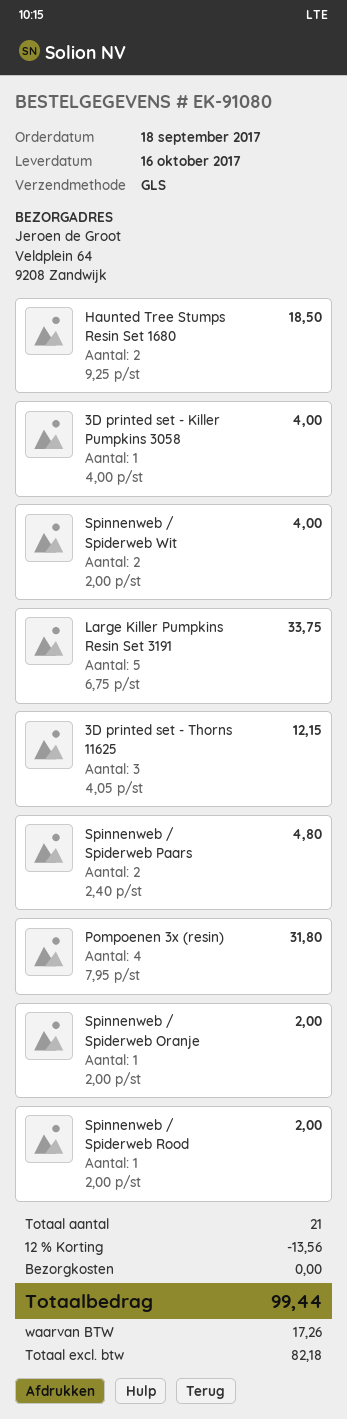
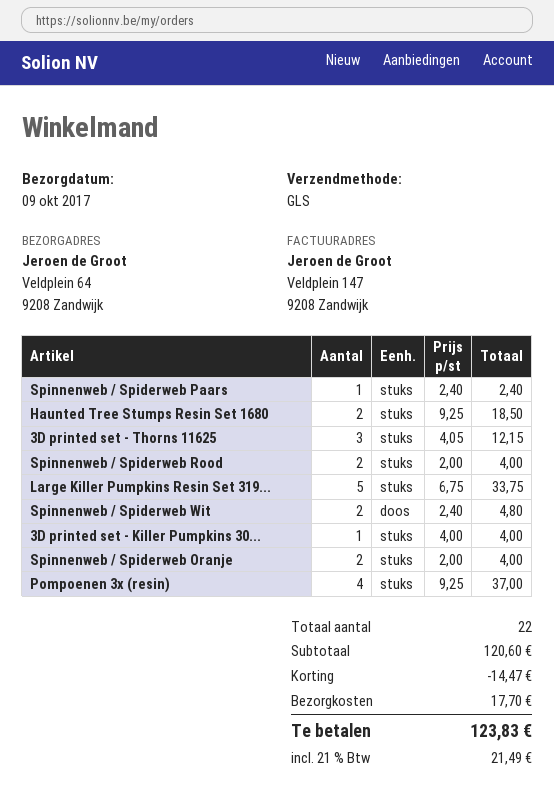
delivery date: 2017-10-16 -> 2017-10-09
Spinnenweb / Spiderweb Wit: 2 x 2.00 = 4.00 -> 2 x 2.40 = 4.80
Spinnenweb / Spiderweb Paars: 2 x 2.40 = 4.80 -> 1 x 2.40 = 2.40
Pompoenen 3x (resin): 4 x 7.95 = 31.80 -> 4 x 9.25 = 37.00
Spinnenweb / Spiderweb Oranje: 1 x 2.00 = 2.00 -> 2 x 2.00 = 4.00
Spinnenweb / Spiderweb Rood: 1 x 2.00 = 2.00 -> 2 x 2.00 = 4.00
total quantity: 21 -> 22
discount: 13.56 -> 14.47
shipping: 0.00 -> 17.70
tax: 17.26 -> 21.49
total: 99.44 -> 123.83

